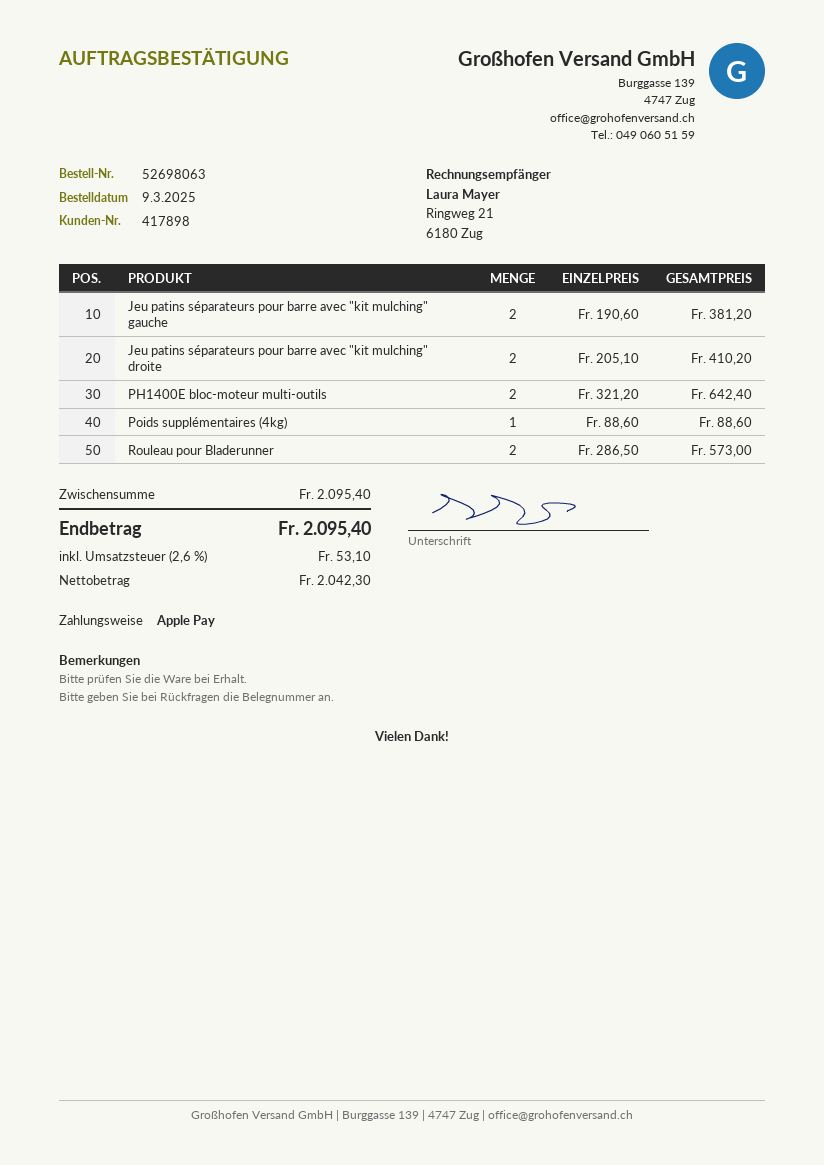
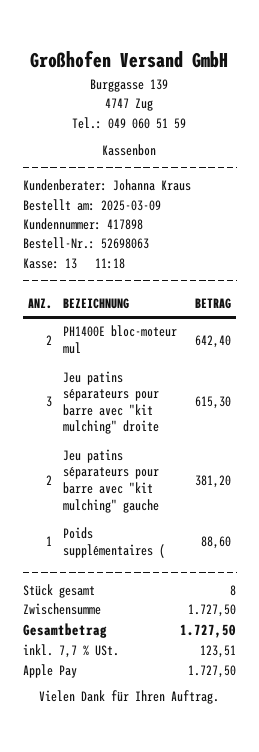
Jeu patins séparateurs pour barre avec "kit mulching" droite: 2 for 410.20 -> 3 for 615.30
Rouleau pour Bladerunner: 2 for 573.00 -> none
subtotal: 2095.40 -> 1727.50
tax: 2.6% = 53.10 -> 7.7% = 123.51
total: 2095.40 -> 1727.50

